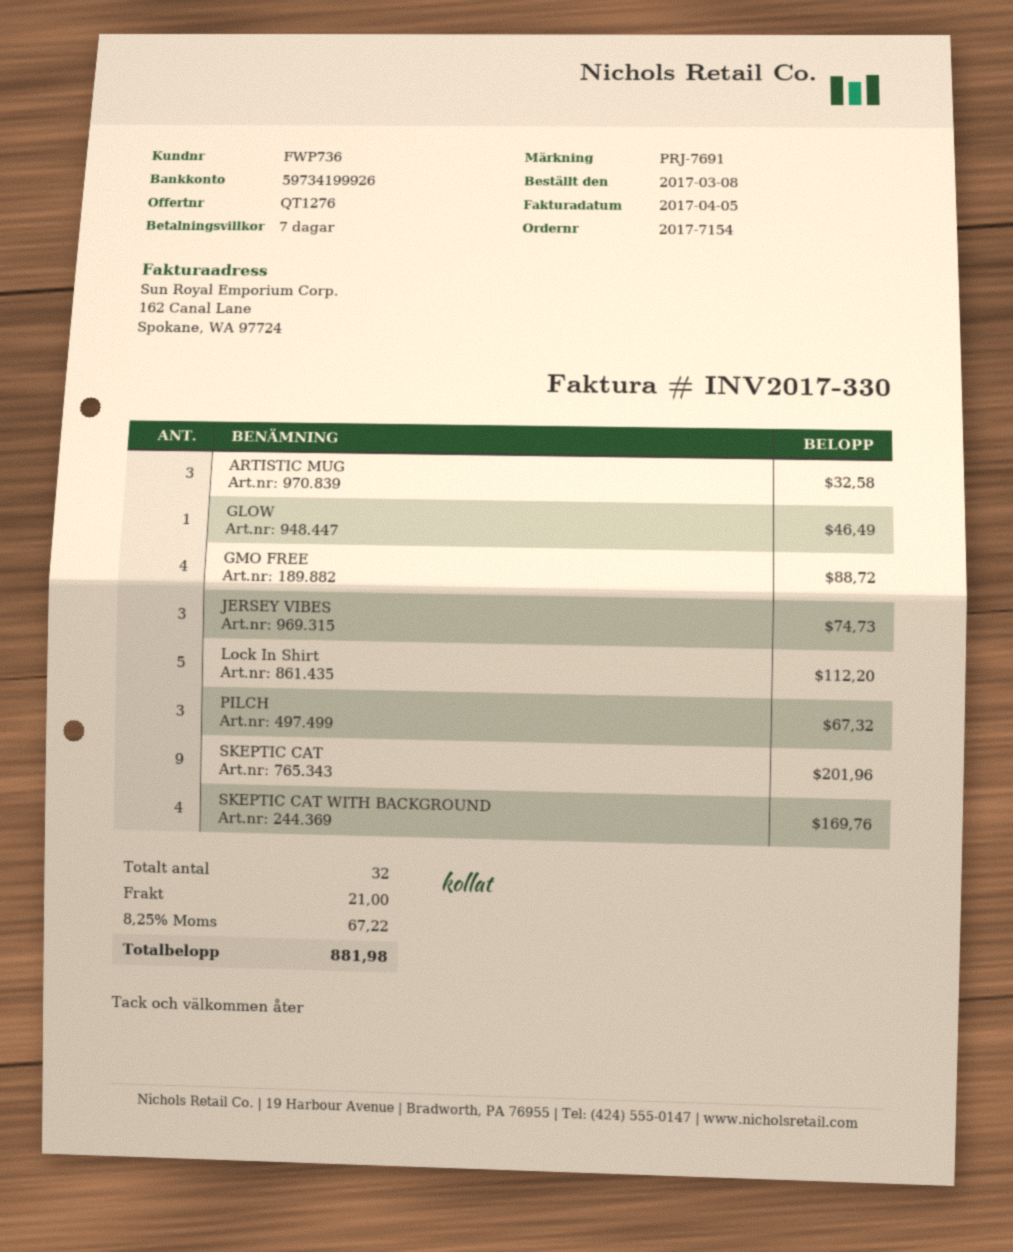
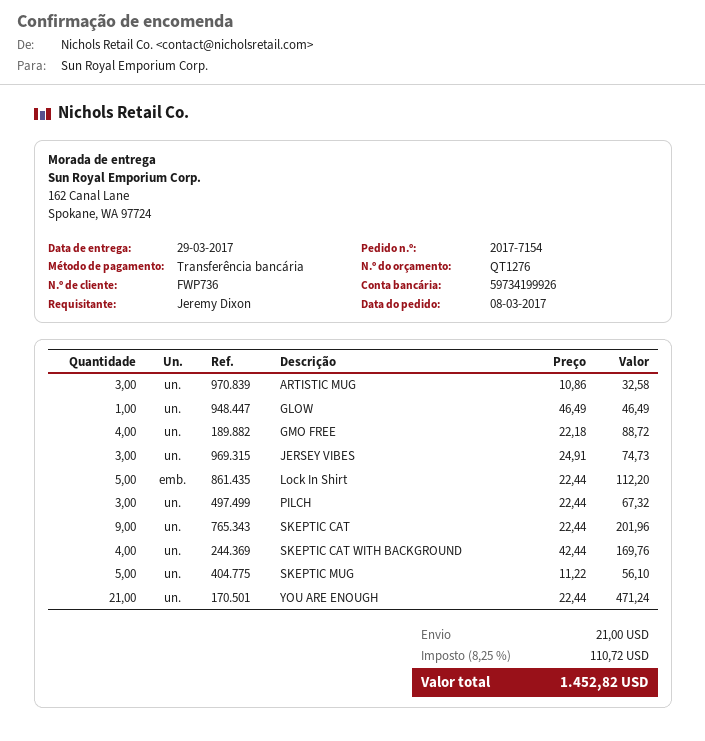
SKEPTIC MUG: none -> 5 for 56.10
YOU ARE ENOUGH: none -> 21 for 471.24
tax: 8.25% = 67.22 -> 8.25% = 110.72
total: 881.98 -> 1452.82

